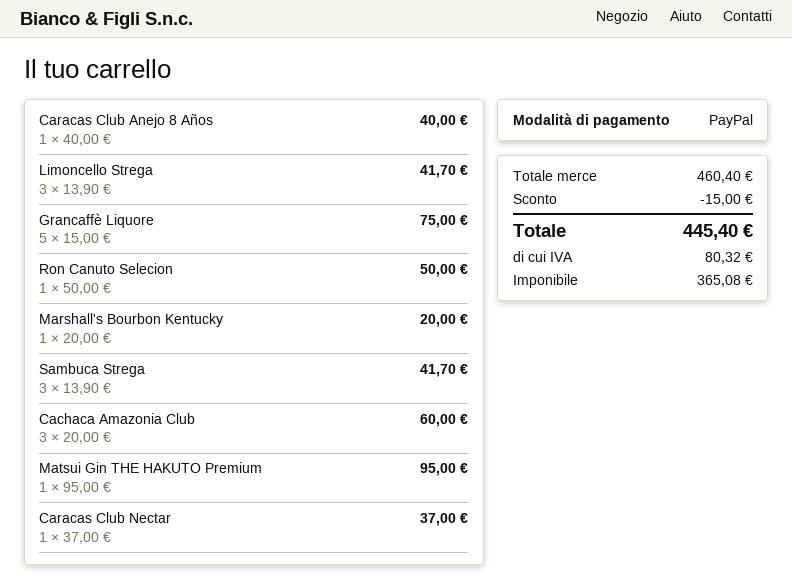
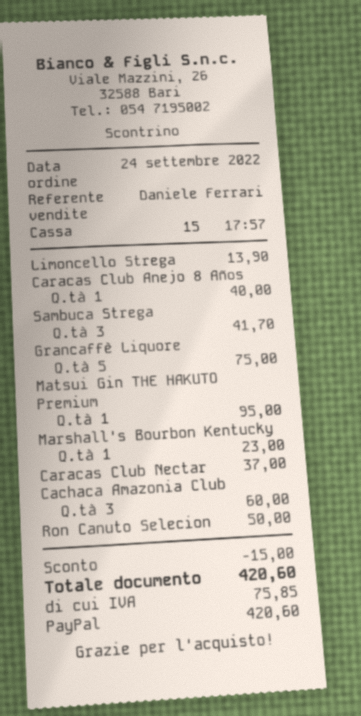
Limoncello Strega: 3 for 41.70 -> 1 for 13.90
Marshall's Bourbon Kentucky: 1 for 20.00 -> 1 for 23.00
tax: 80.32 -> 75.85
total: 445.40 -> 420.60

